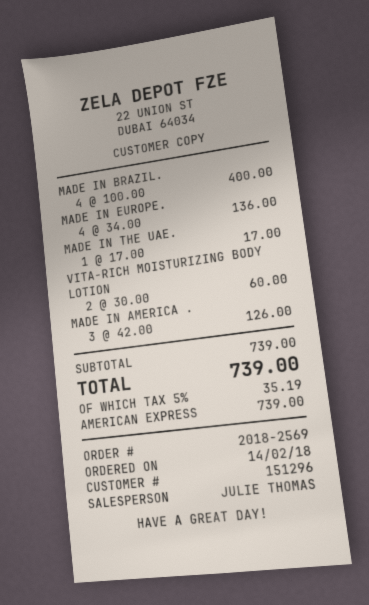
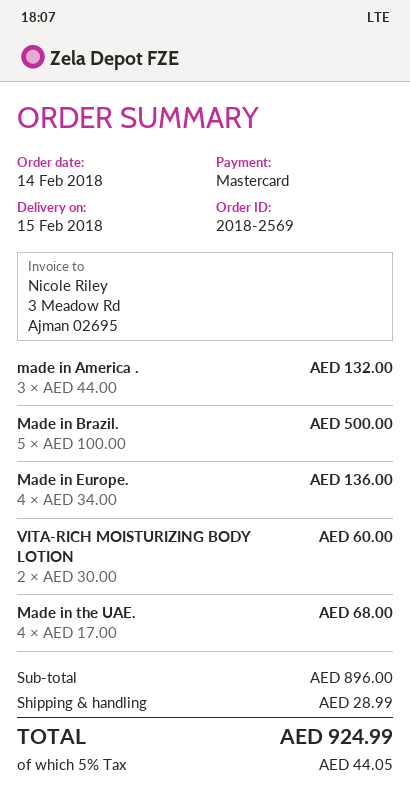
payment method: American Express -> Mastercard
MADE IN BRAZIL.: 4 x 100.00 = 400.00 -> 5 x 100.00 = 500.00
MADE IN THE UAE.: 1 x 17.00 = 17.00 -> 4 x 17.00 = 68.00
MADE IN AMERICA .: 3 x 42.00 = 126.00 -> 3 x 44.00 = 132.00
subtotal: 739.00 -> 896.00
shipping: none -> 28.99
tax: 5% = 35.19 -> 5% = 44.05
total: 739.00 -> 924.99

